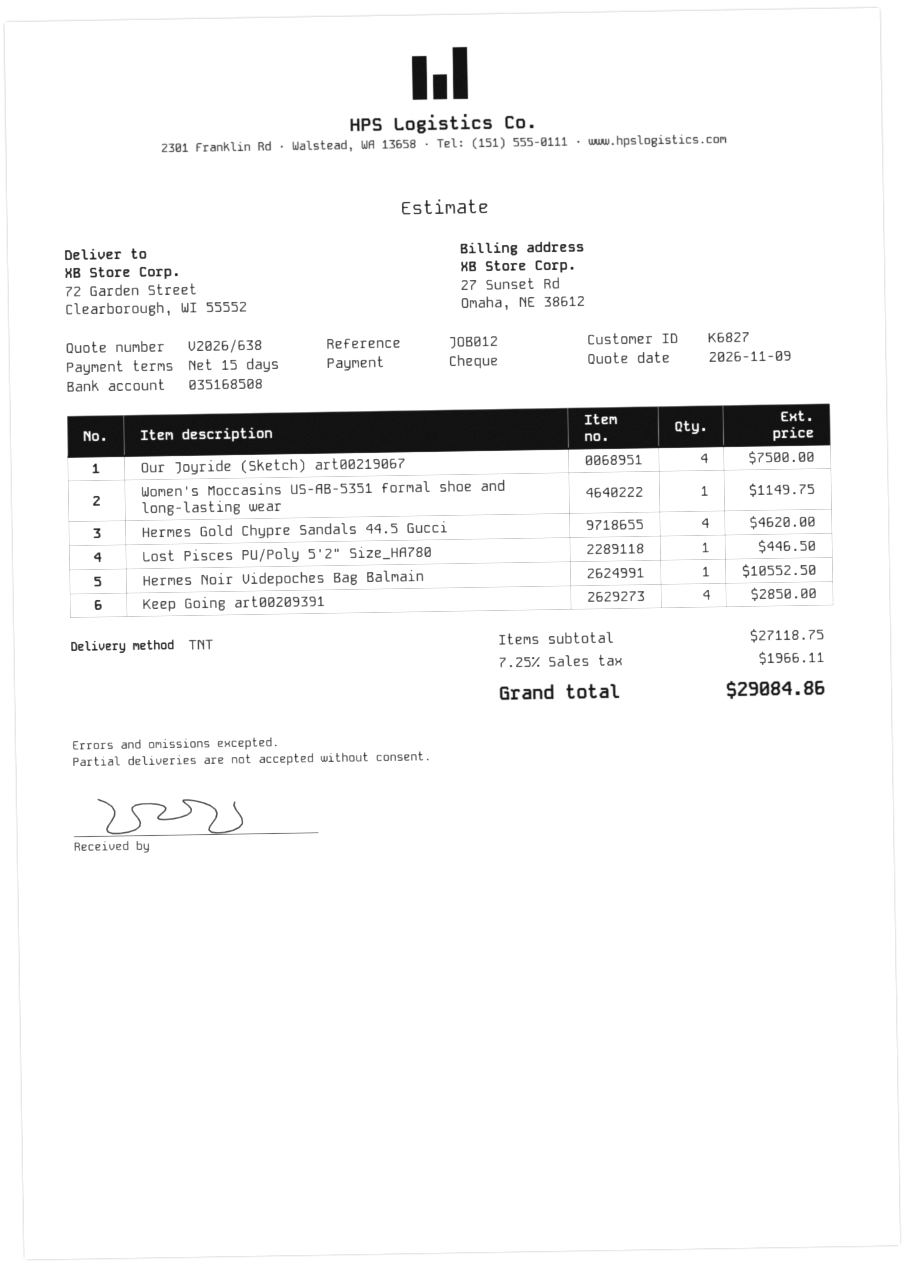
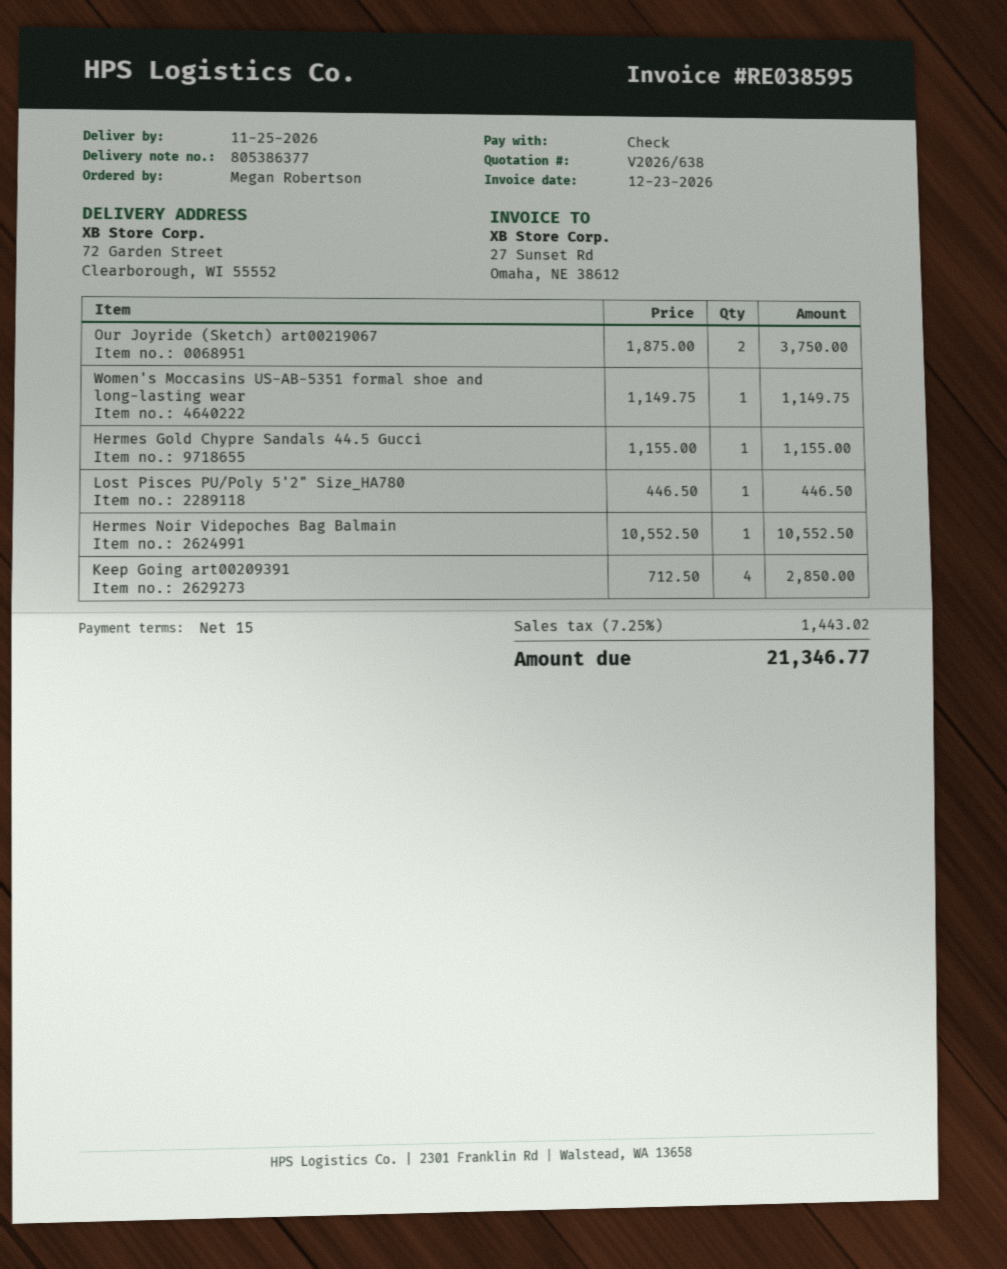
Our Joyride (Sketch) art00219067: 4 for 7500.00 -> 2 for 3750.00
Hermes Gold Chypre Sandals 44.5 Gucci: 4 for 4620.00 -> 1 for 1155.00
tax: 7.25% = 1966.11 -> 7.25% = 1443.02
total: 29084.86 -> 21346.77

